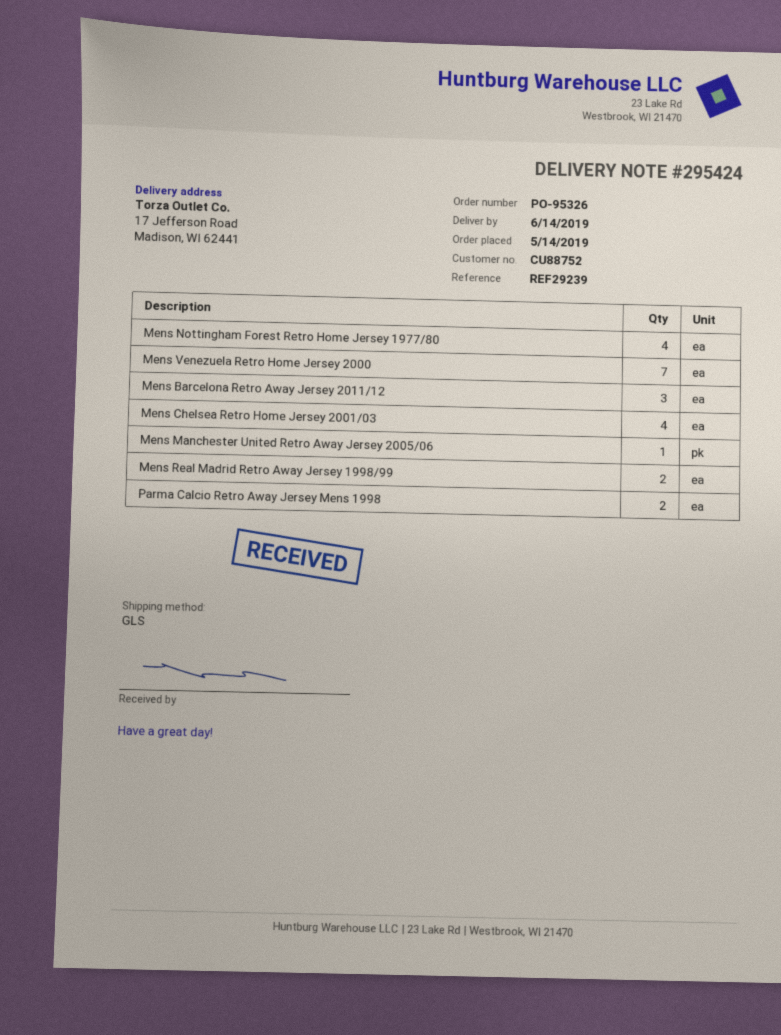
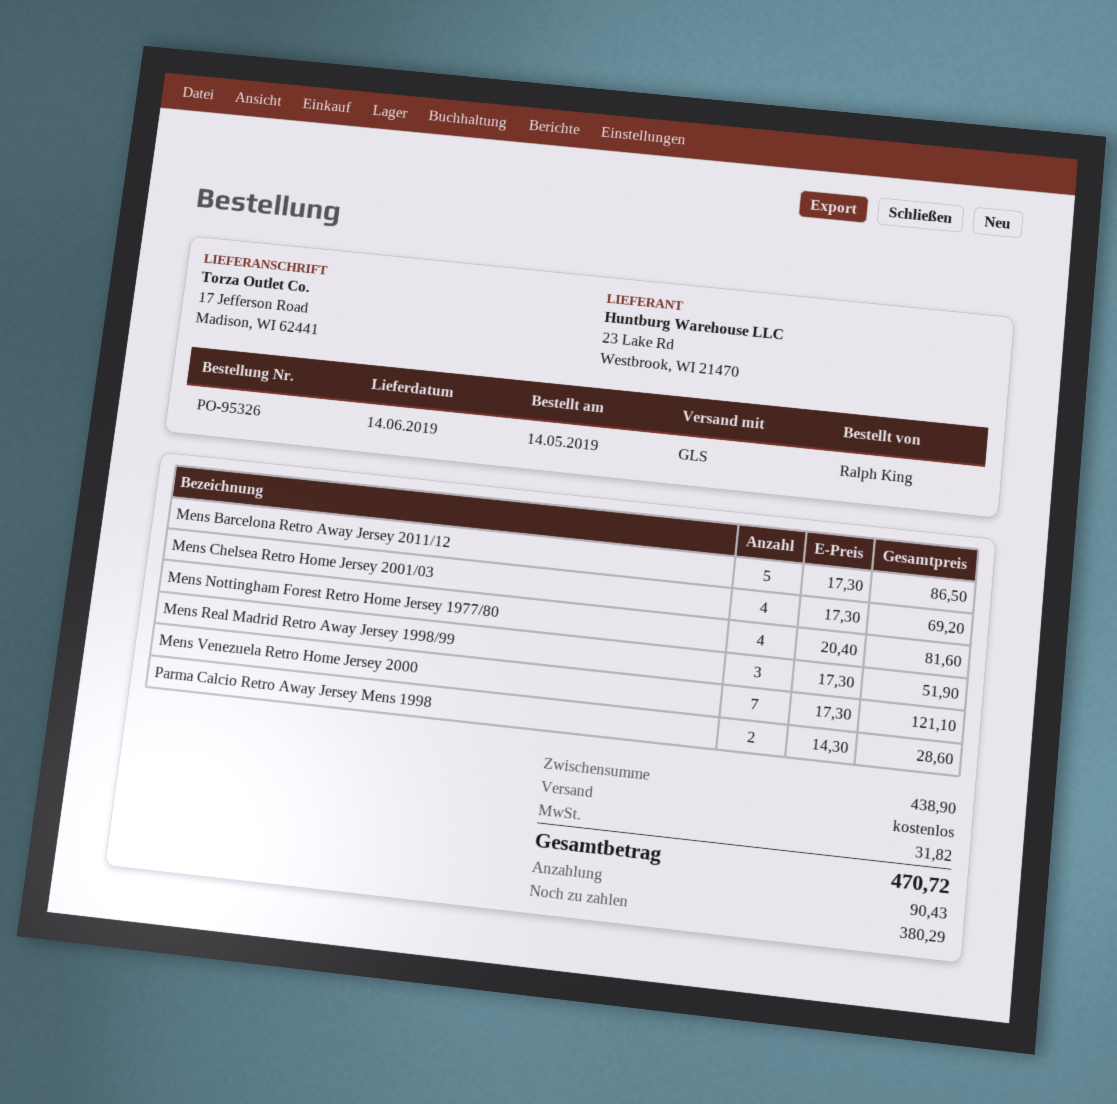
Mens Barcelona Retro Away Jersey 2011/12: 3 -> 5
Mens Manchester United Retro Away Jersey 2005/06: 1 -> none
Mens Real Madrid Retro Away Jersey 1998/99: 2 -> 3

